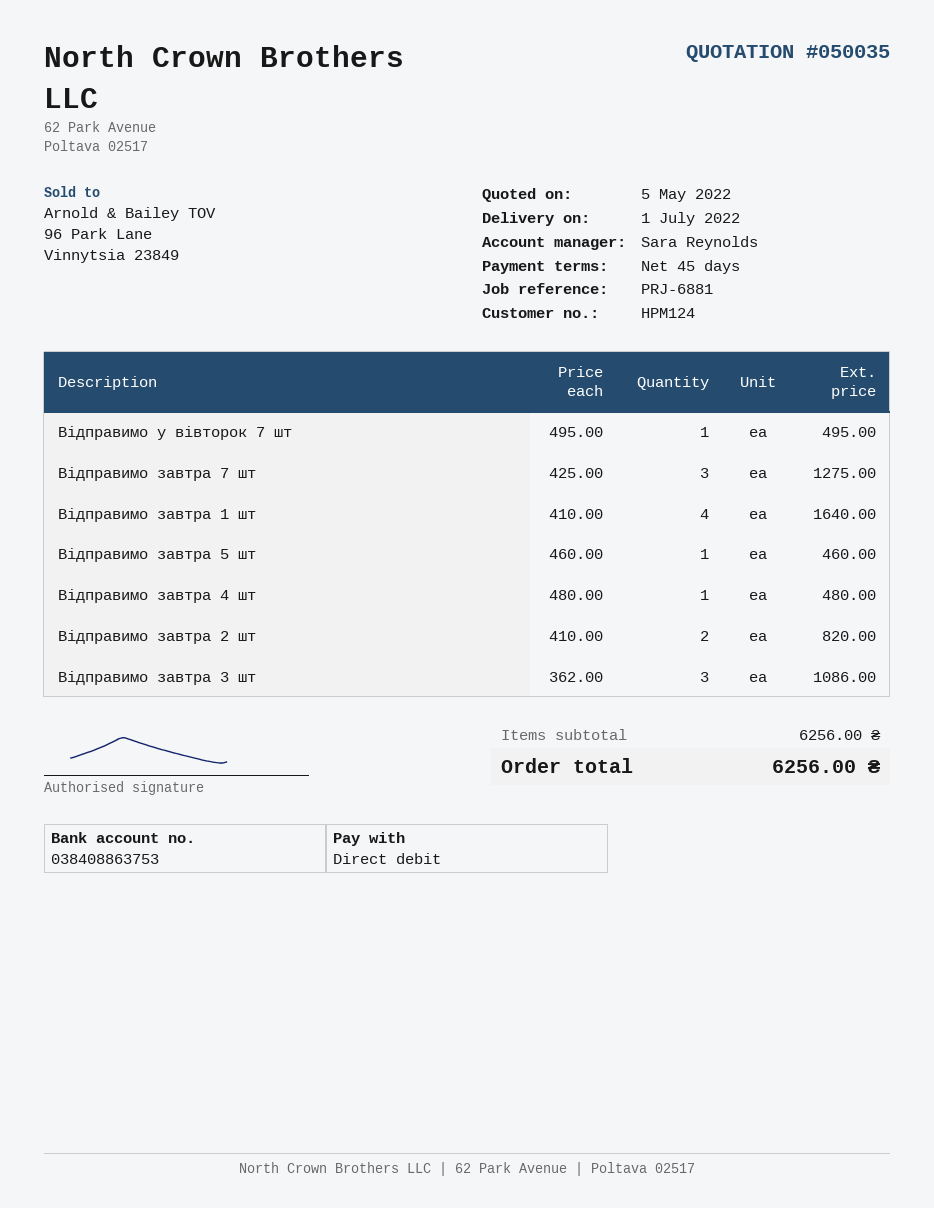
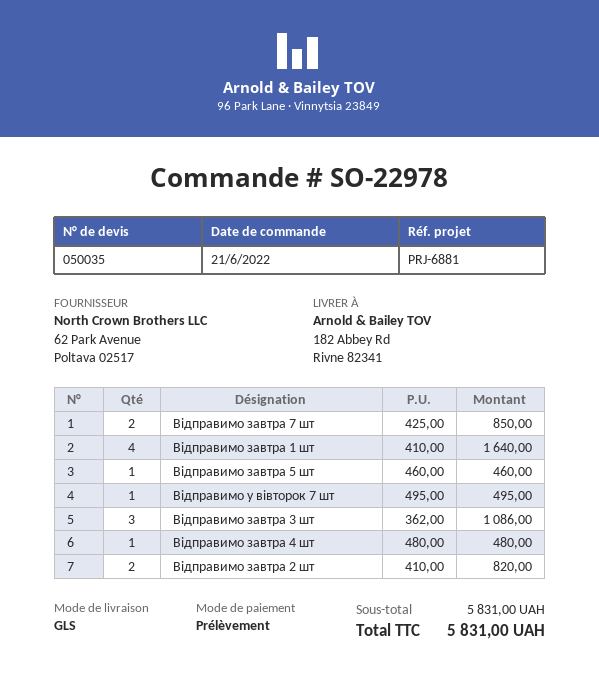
Відправимо завтра 7 шт: 3 x 425.00 = 1275.00 -> 2 x 425.00 = 850.00
subtotal: 6256.00 -> 5831.00
total: 6256.00 -> 5831.00

